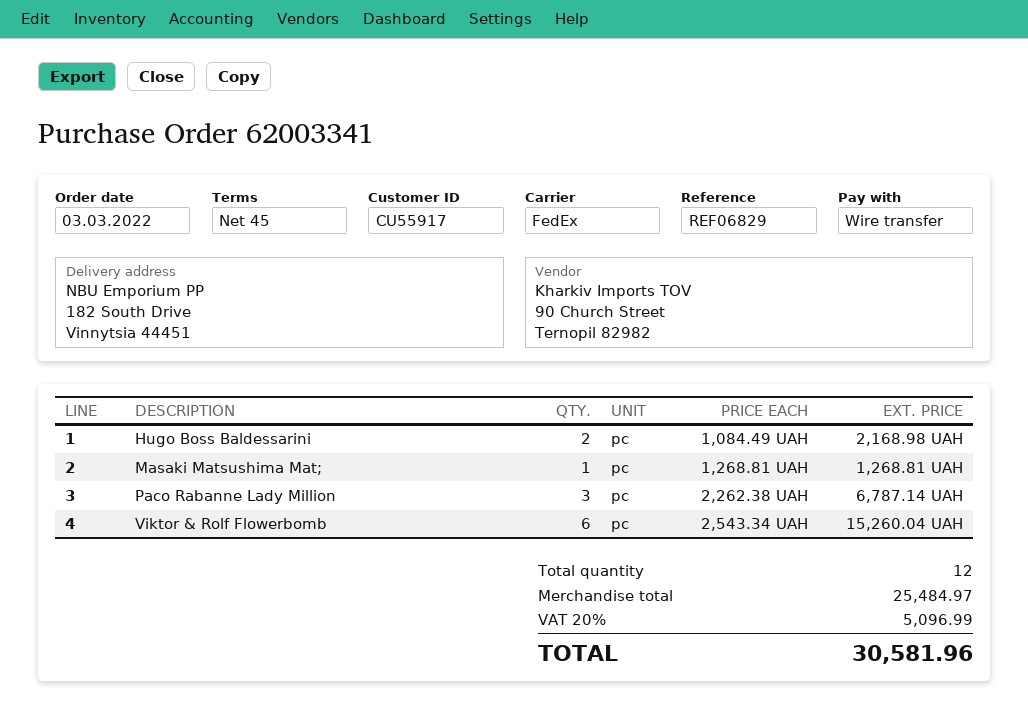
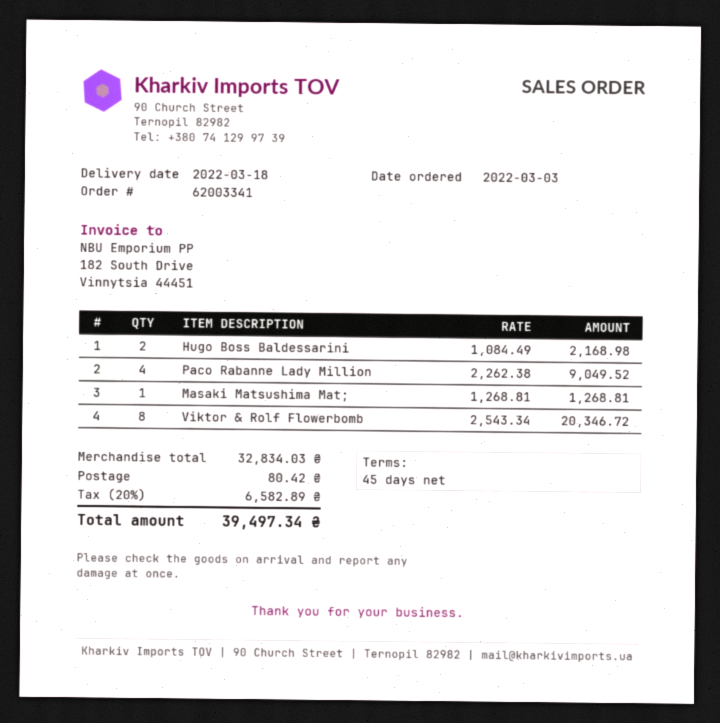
Paco Rabanne Lady Million: 3 x 2262.38 = 6787.14 -> 4 x 2262.38 = 9049.52
Viktor & Rolf Flowerbomb: 6 x 2543.34 = 15260.04 -> 8 x 2543.34 = 20346.72
subtotal: 25484.97 -> 32834.03
shipping: none -> 80.42
tax: 20% = 5096.99 -> 20% = 6582.89
total: 30581.96 -> 39497.34

